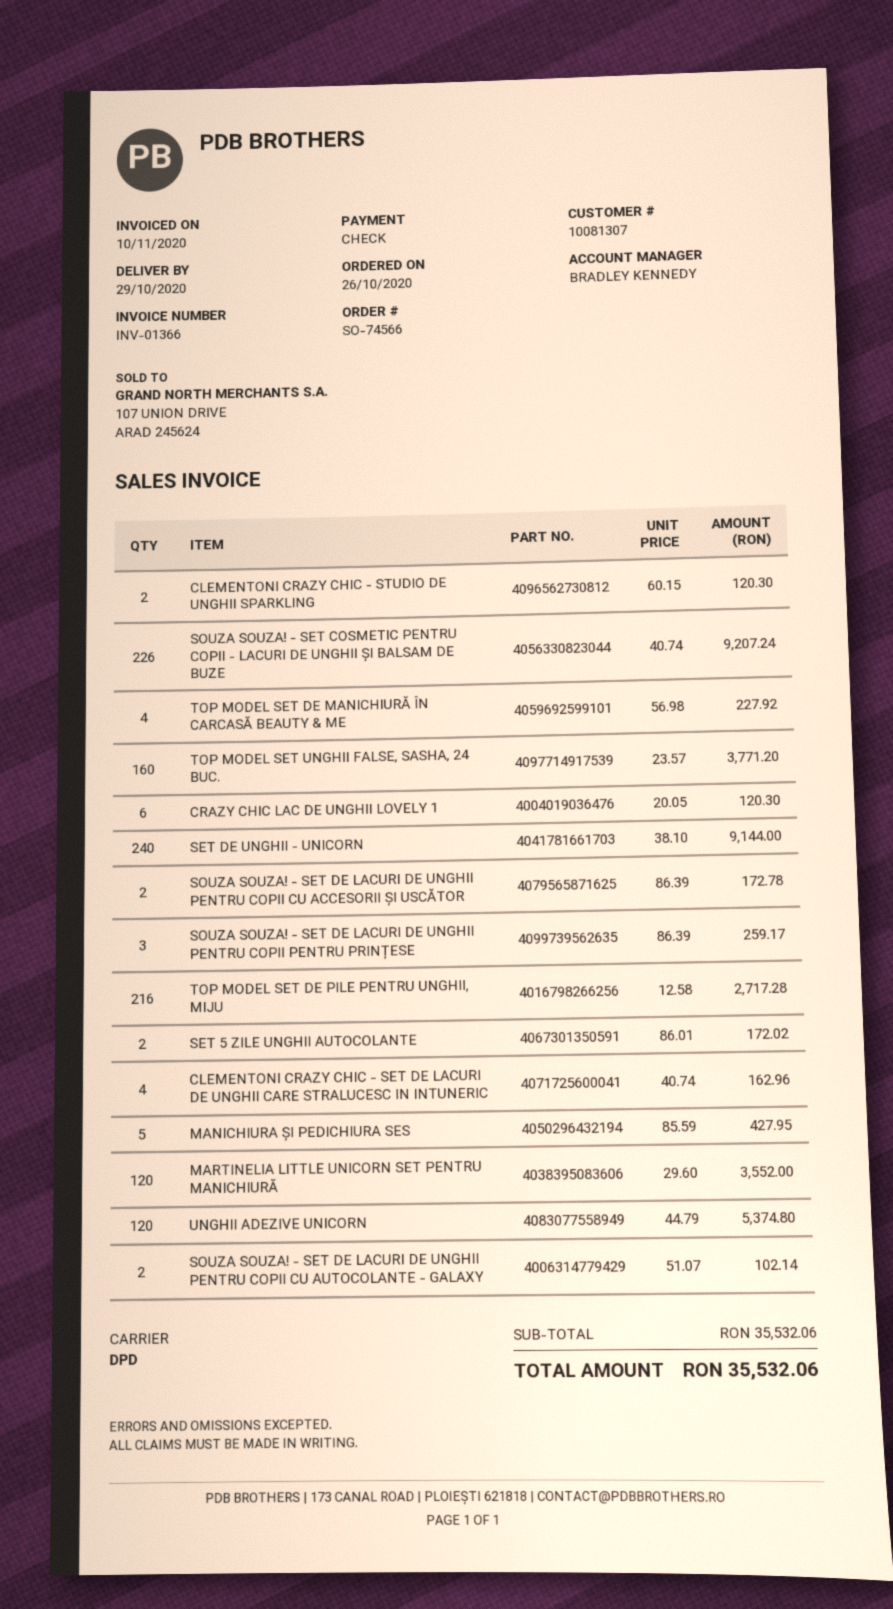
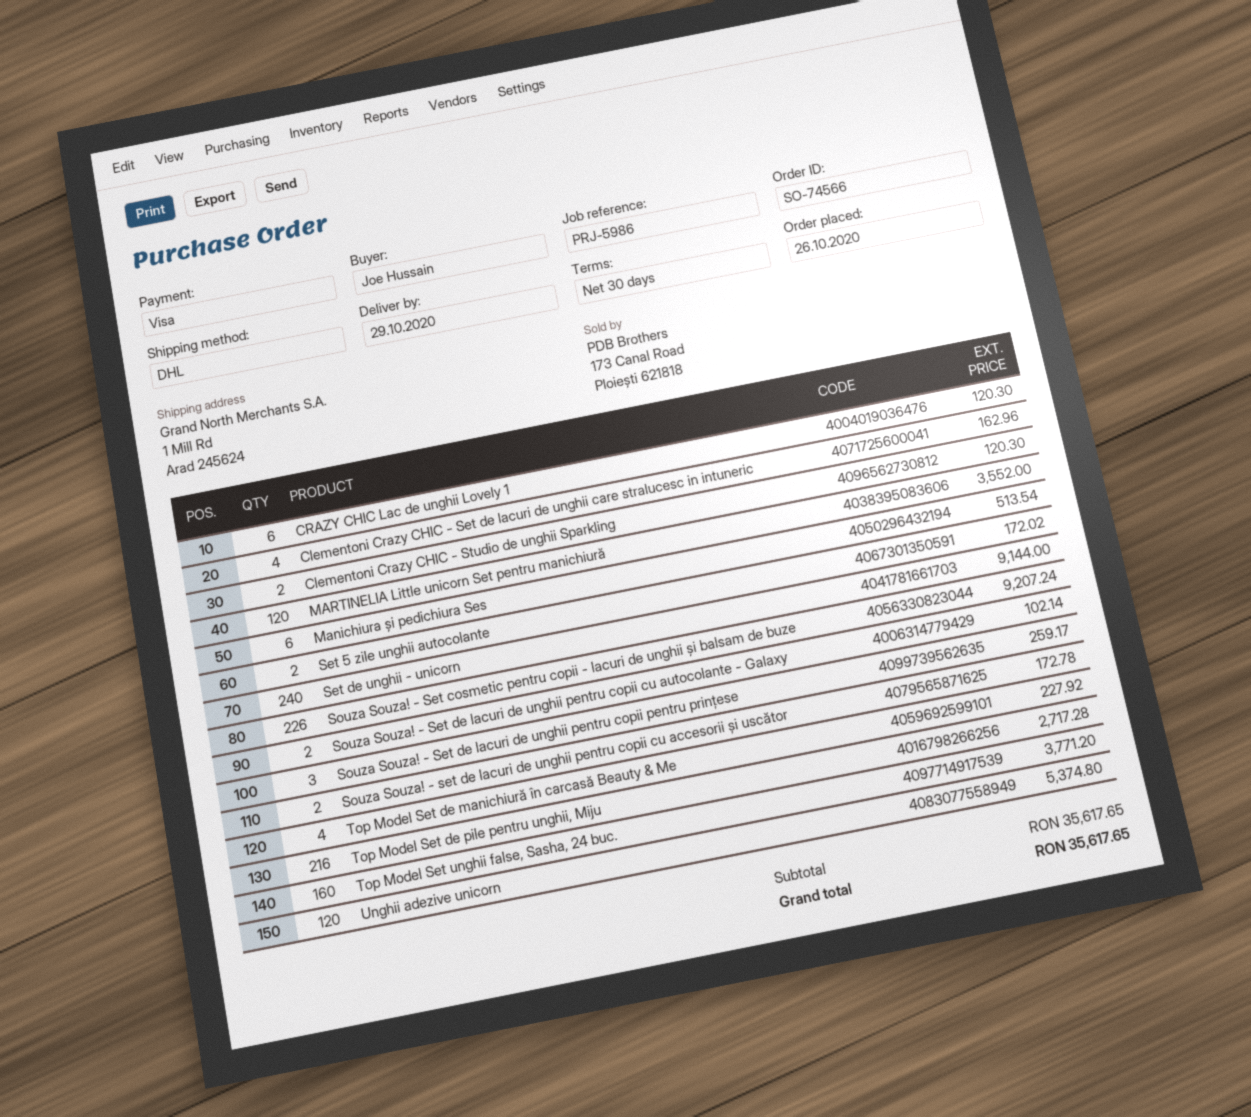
payment method: cheque -> Visa
shipping method: DPD -> DHL
MANICHIURA ȘI PEDICHIURA SES: 5 for 427.95 -> 6 for 513.54
subtotal: 35532.06 -> 35617.65
total: 35532.06 -> 35617.65

